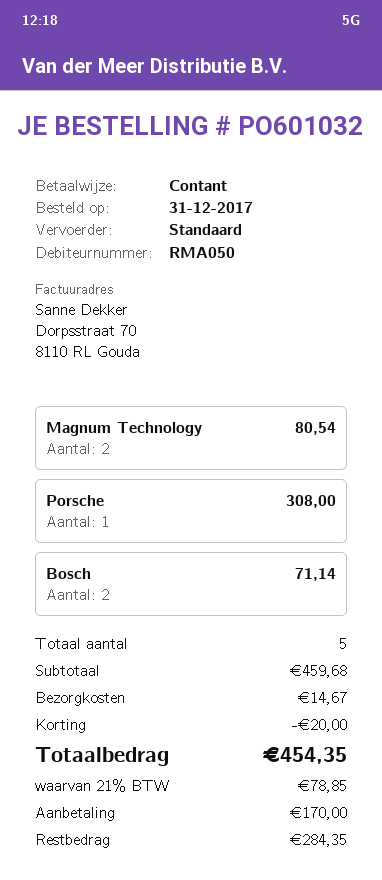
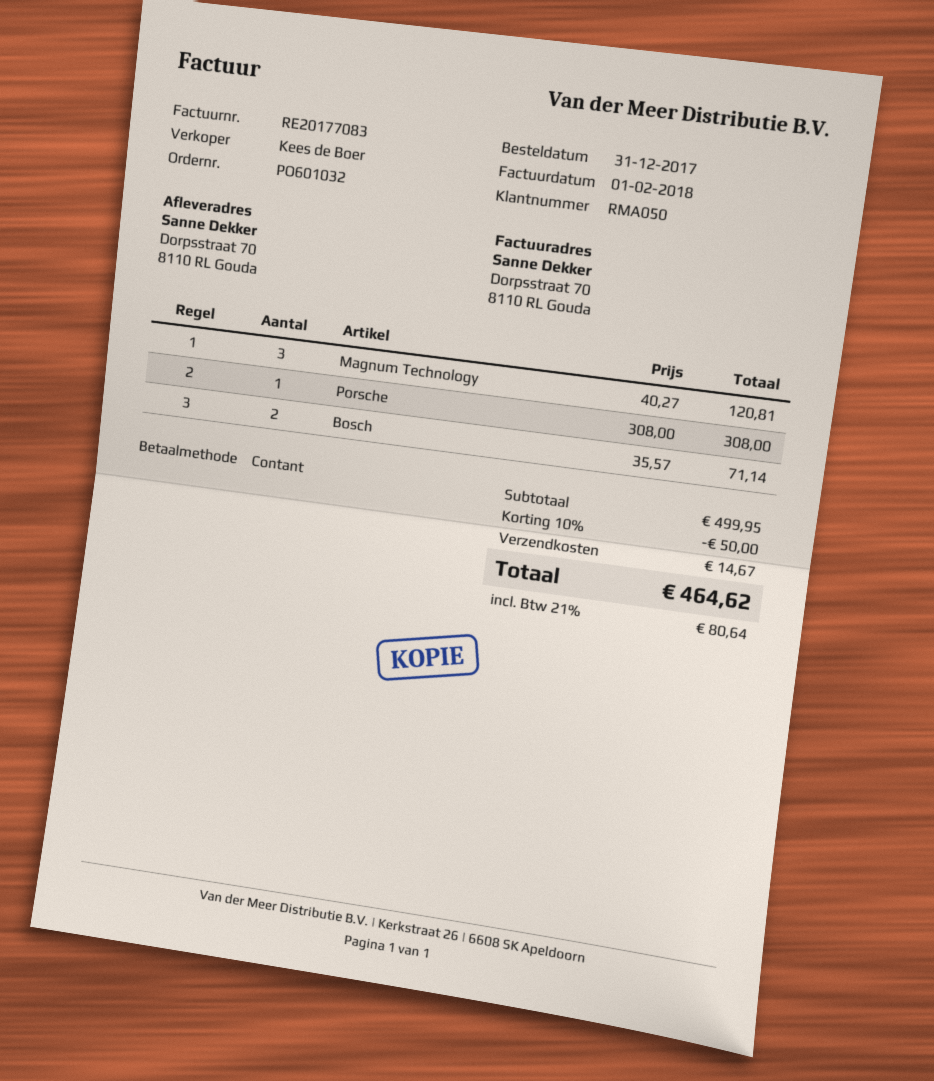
Magnum Technology: 2 for 80.54 -> 3 for 120.81
subtotal: 459.68 -> 499.95
discount: 20.00 -> 50.00
tax: 21% = 78.85 -> 21% = 80.64
total: 454.35 -> 464.62

